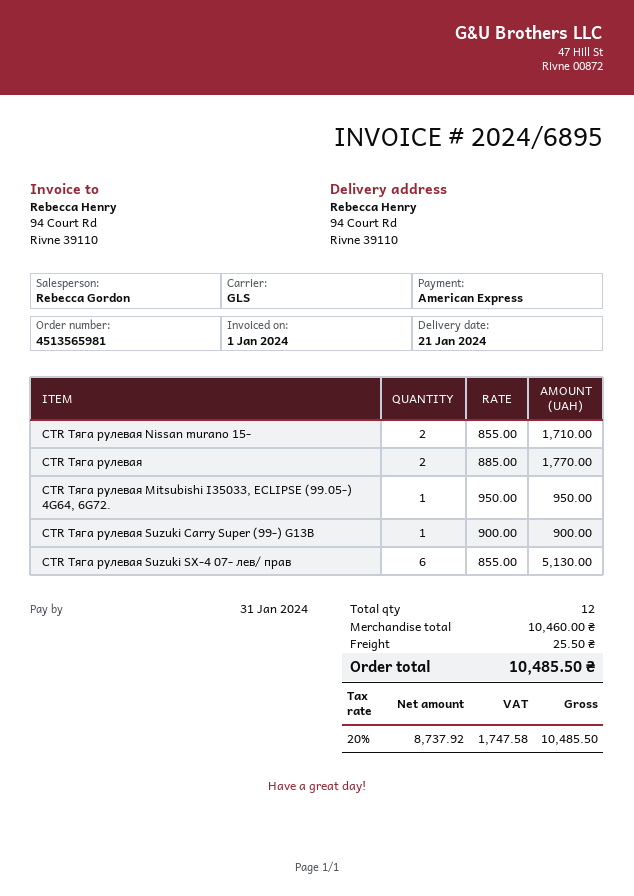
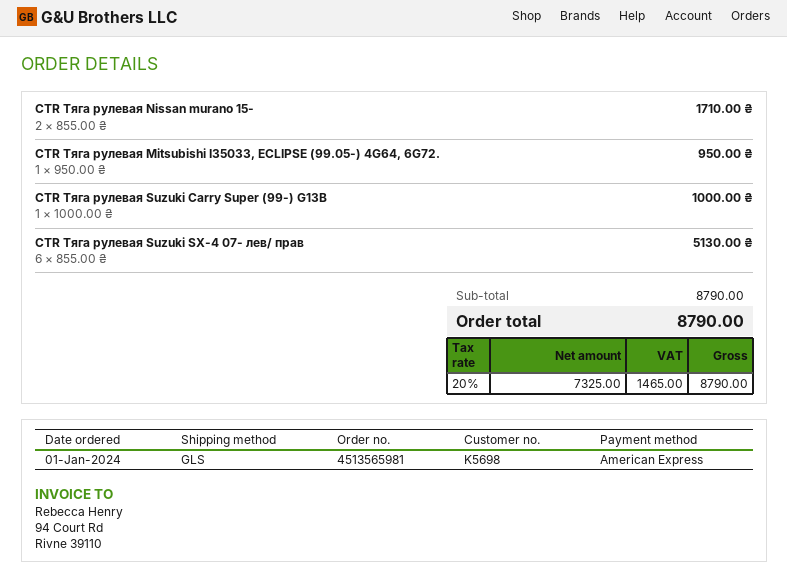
CTR Тяга рулевая: 2 x 885.00 = 1770.00 -> none
CTR Тяга рулевая Suzuki Carry Super (99-) G13B: 1 x 900.00 = 900.00 -> 1 x 1000.00 = 1000.00
subtotal: 10460.00 -> 8790.00
shipping: 25.50 -> none
net: 8737.92 -> 7325.00
tax: 20% = 1747.58 -> 20% = 1465.00
total: 10485.50 -> 8790.00

